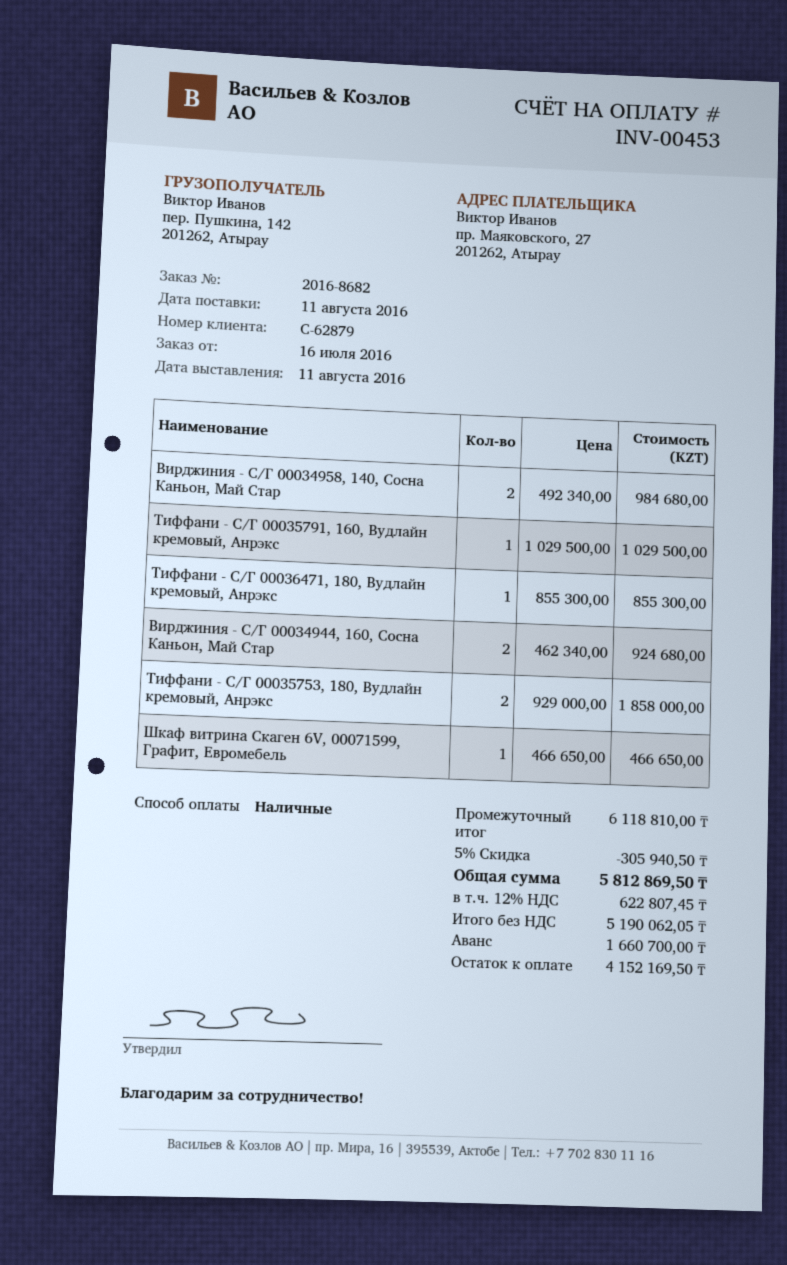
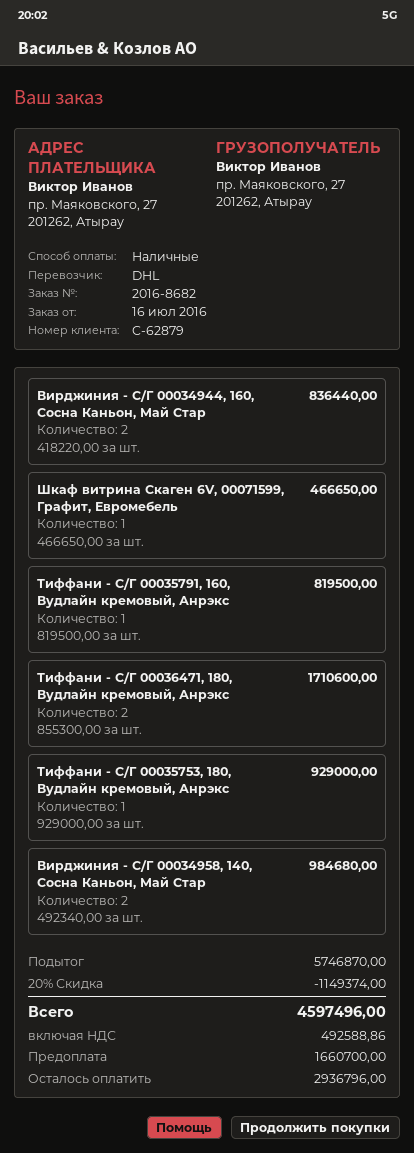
ship to: пер. Пушкина, 142, 201262, Атырау -> пр. Маяковского, 27, 201262, Атырау
Тиффани - С/Г 00035791, 160, Вудлайн кремовый, Анрэкс: 1 x 1029500.00 = 1029500.00 -> 1 x 819500.00 = 819500.00
Тиффани - С/Г 00036471, 180, Вудлайн кремовый, Анрэкс: 1 x 855300.00 = 855300.00 -> 2 x 855300.00 = 1710600.00
Вирджиния - С/Г 00034944, 160, Сосна Каньон, Май Стар: 2 x 462340.00 = 924680.00 -> 2 x 418220.00 = 836440.00
Тиффани - С/Г 00035753, 180, Вудлайн кремовый, Анрэкс: 2 x 929000.00 = 1858000.00 -> 1 x 929000.00 = 929000.00
subtotal: 6118810.00 -> 5746870.00
discount: 5% = 305940.50 -> 20% = 1149374.00
tax: 622807.45 -> 492588.86
total: 5812869.50 -> 4597496.00
balance: 4152169.50 -> 2936796.00

